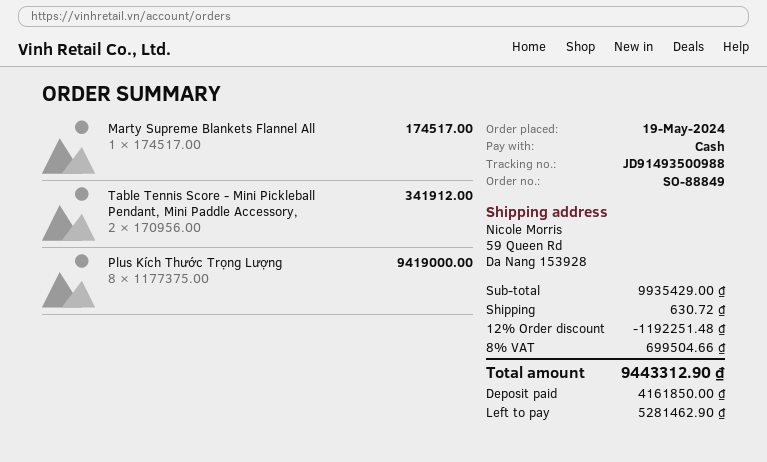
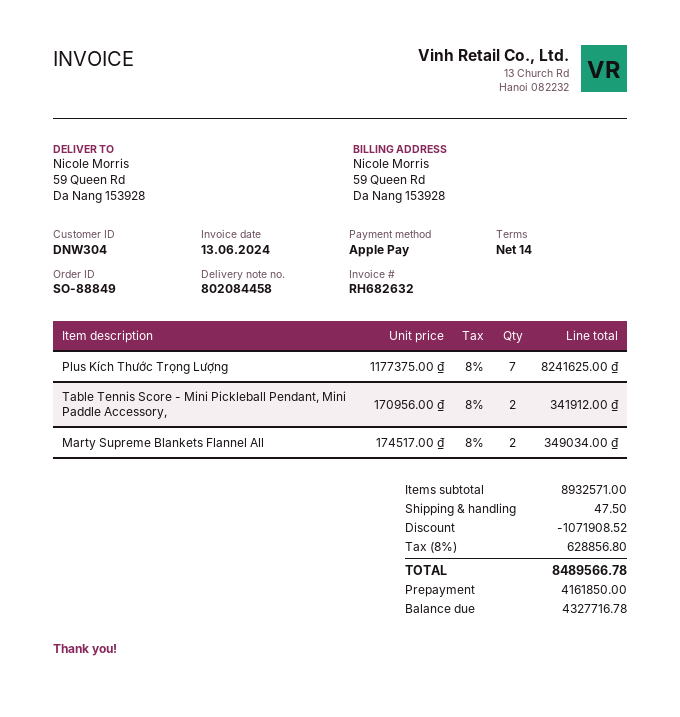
payment method: cash -> Apple Pay
Marty Supreme Blankets Flannel All: 1 x 174517.00 = 174517.00 -> 2 x 174517.00 = 349034.00
Plus Kích Thước Trọng Lượng: 8 x 1177375.00 = 9419000.00 -> 7 x 1177375.00 = 8241625.00
subtotal: 9935429.00 -> 8932571.00
discount: 1192251.48 -> 1071908.52
shipping: 630.72 -> 47.50
tax: 8% = 699504.66 -> 8% = 628856.80
total: 9443312.90 -> 8489566.78
balance: 5281462.90 -> 4327716.78

